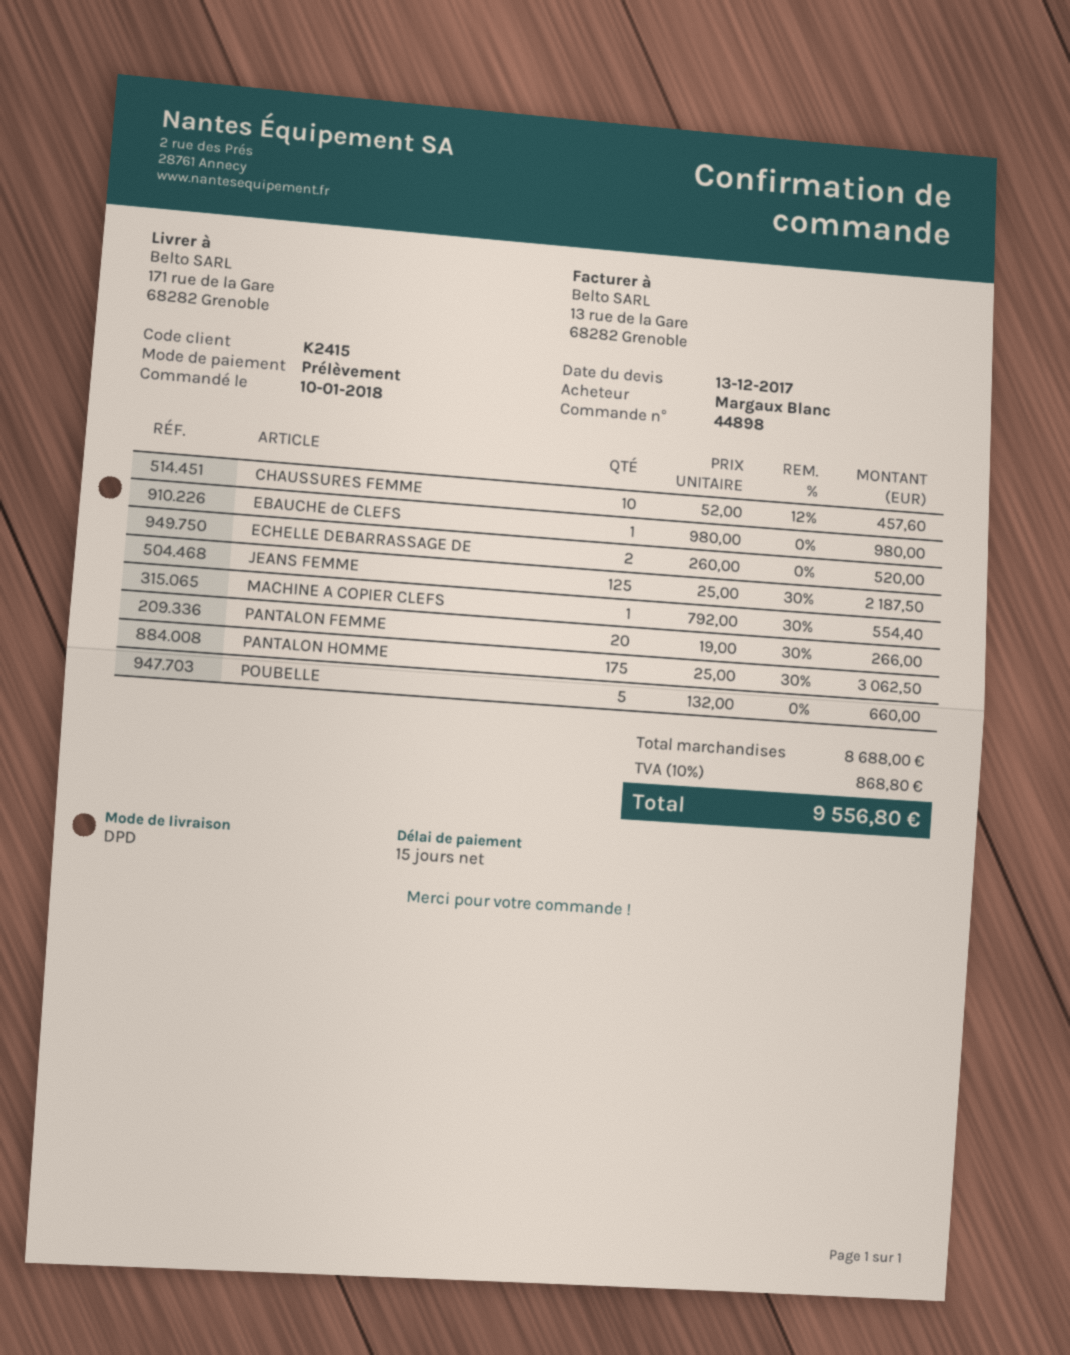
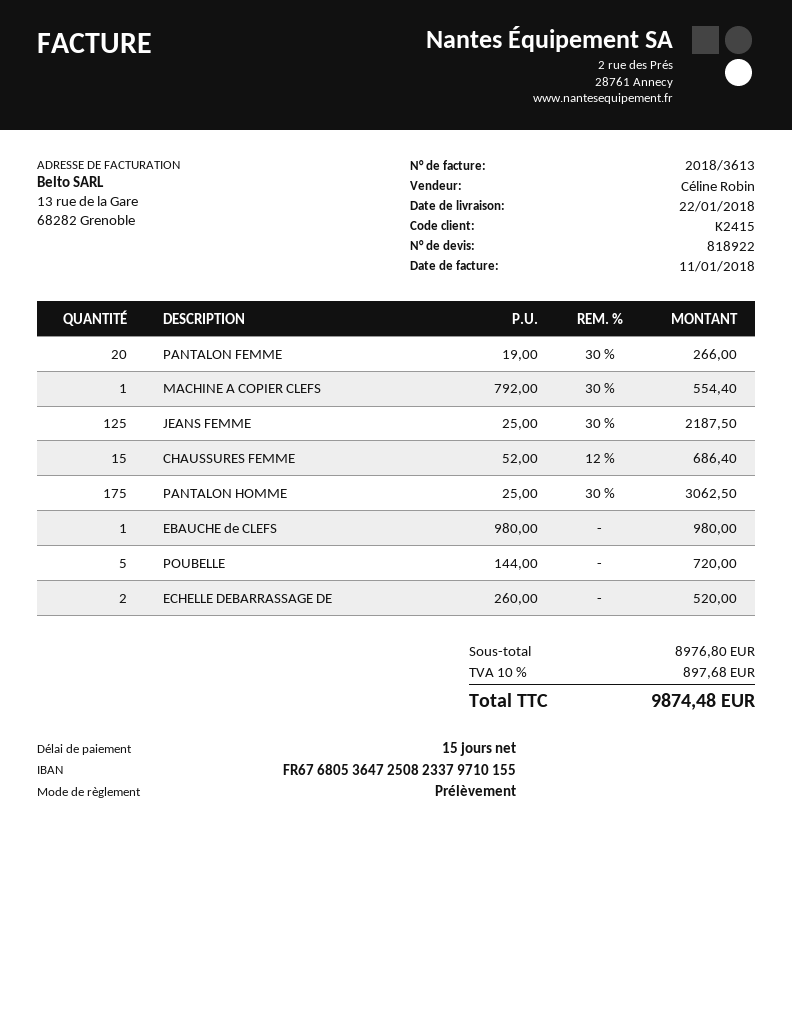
CHAUSSURES FEMME: 10 x 52.00 - 12% = 457.60 -> 15 x 52.00 - 12% = 686.40
POUBELLE: 5 x 132.00 = 660.00 -> 5 x 144.00 = 720.00
subtotal: 8688.00 -> 8976.80
tax: 10% = 868.80 -> 10% = 897.68
total: 9556.80 -> 9874.48

